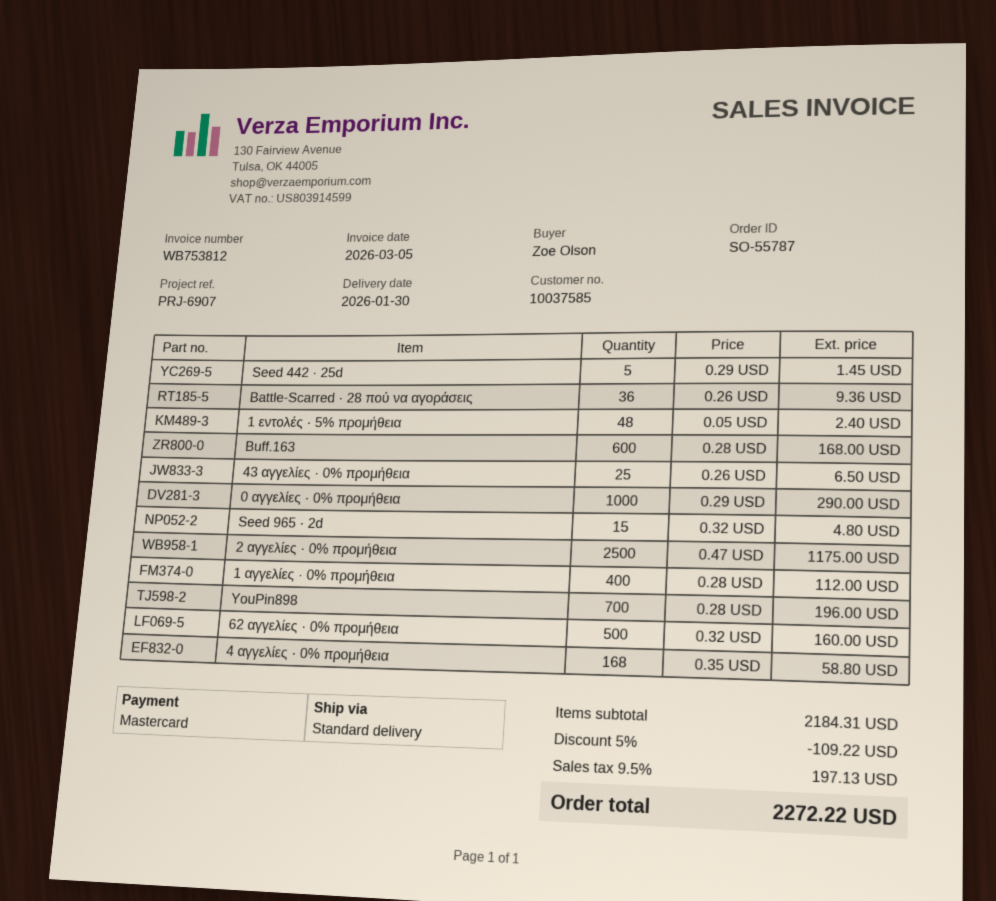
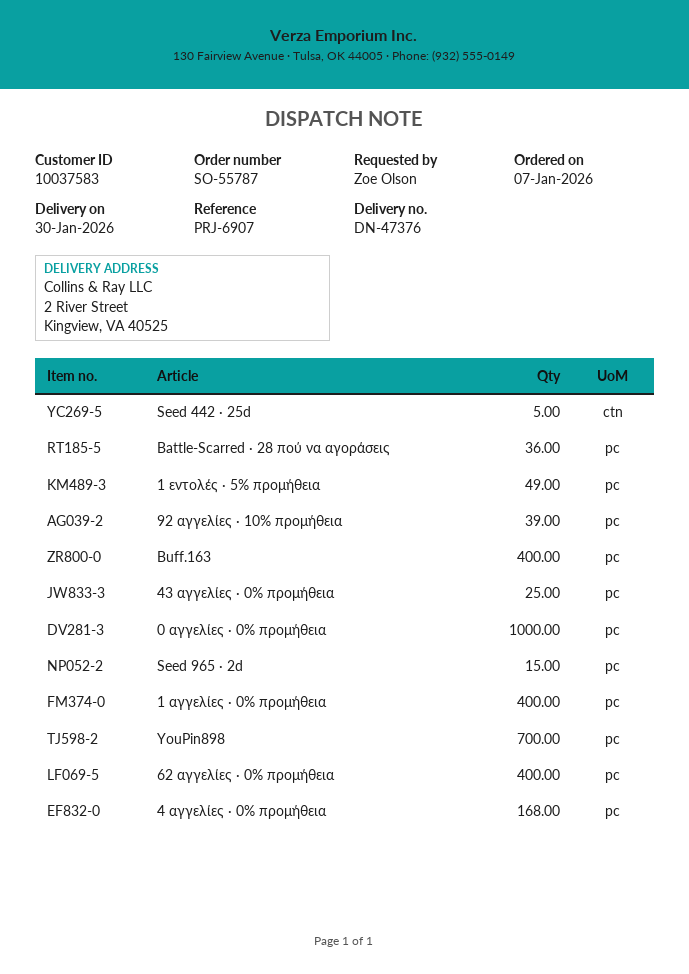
customer number: 10037585 -> 10037583
1 εντολές · 5% προμήθεια: 48 -> 49
Buff.163: 600 -> 400
2 αγγελίες · 0% προμήθεια: 2500 -> none
62 αγγελίες · 0% προμήθεια: 500 -> 400
92 αγγελίες · 10% προμήθεια: none -> 39

